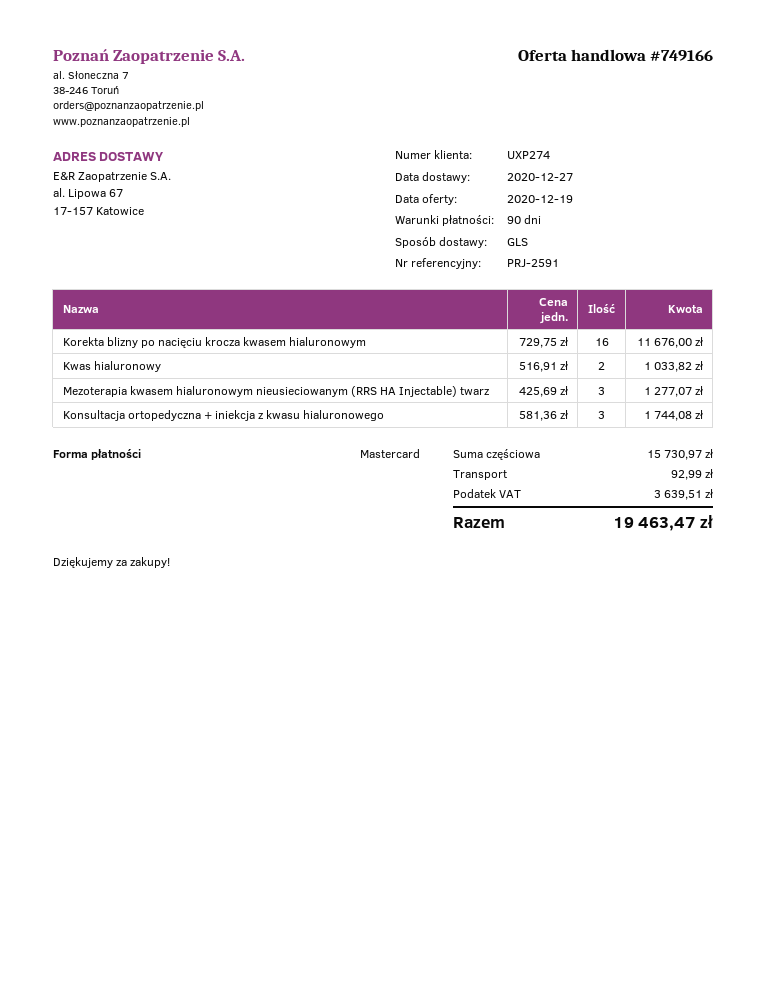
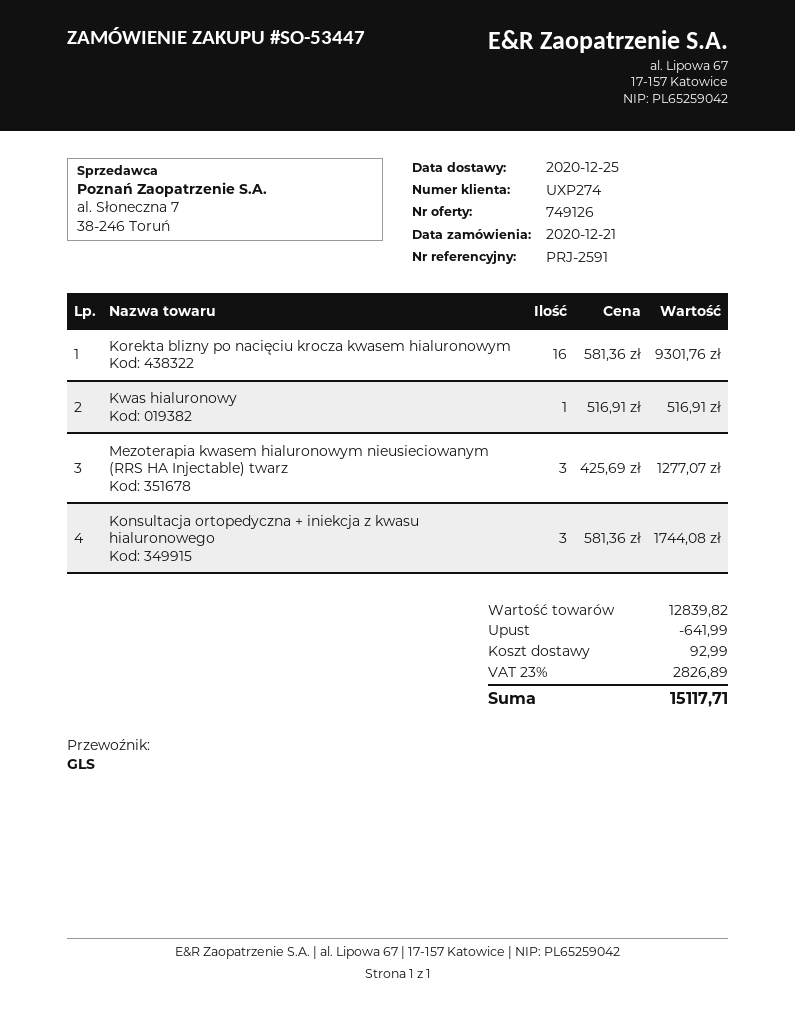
quote number: 749166 -> 749126
delivery date: 2020-12-27 -> 2020-12-25
Korekta blizny po nacięciu krocza kwasem hialuronowym: 16 x 729.75 = 11676.00 -> 16 x 581.36 = 9301.76
Kwas hialuronowy: 2 x 516.91 = 1033.82 -> 1 x 516.91 = 516.91
subtotal: 15730.97 -> 12839.82
discount: none -> 641.99
tax: 3639.51 -> 2826.89
total: 19463.47 -> 15117.71

